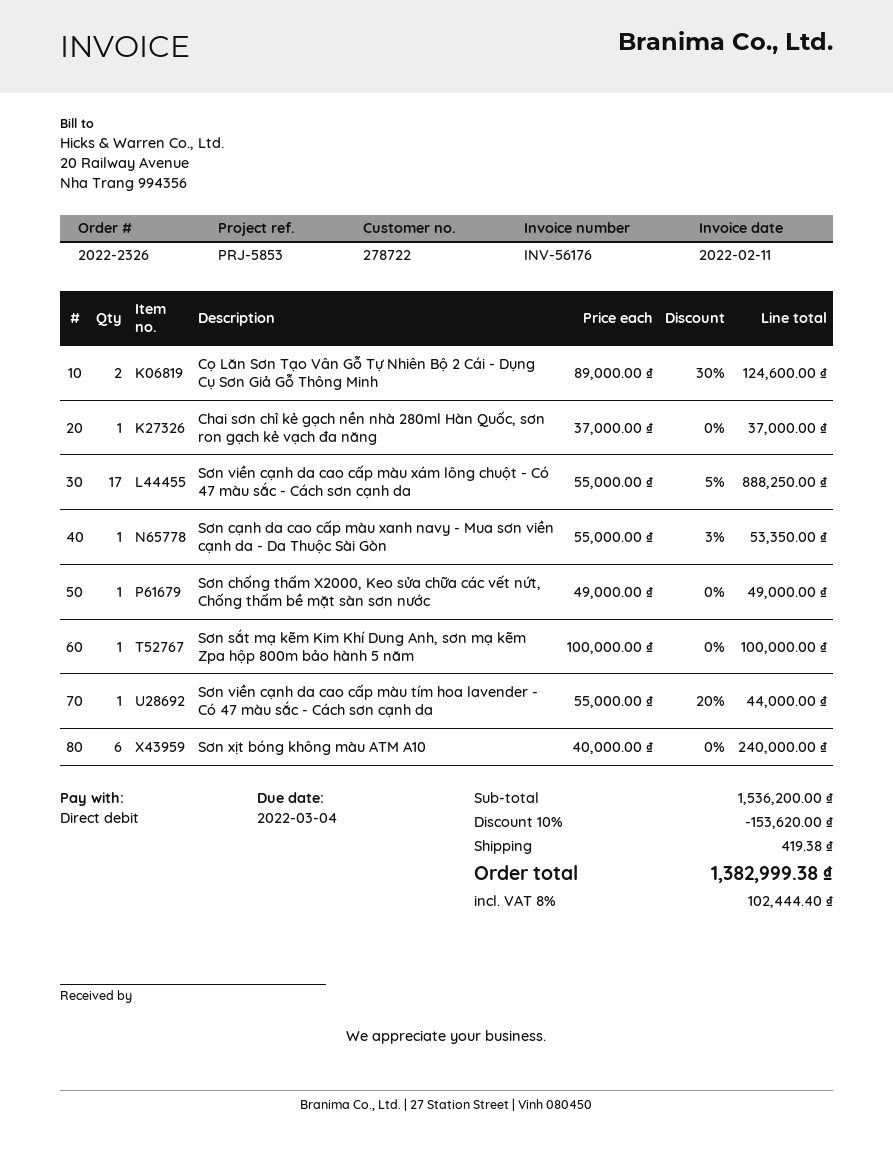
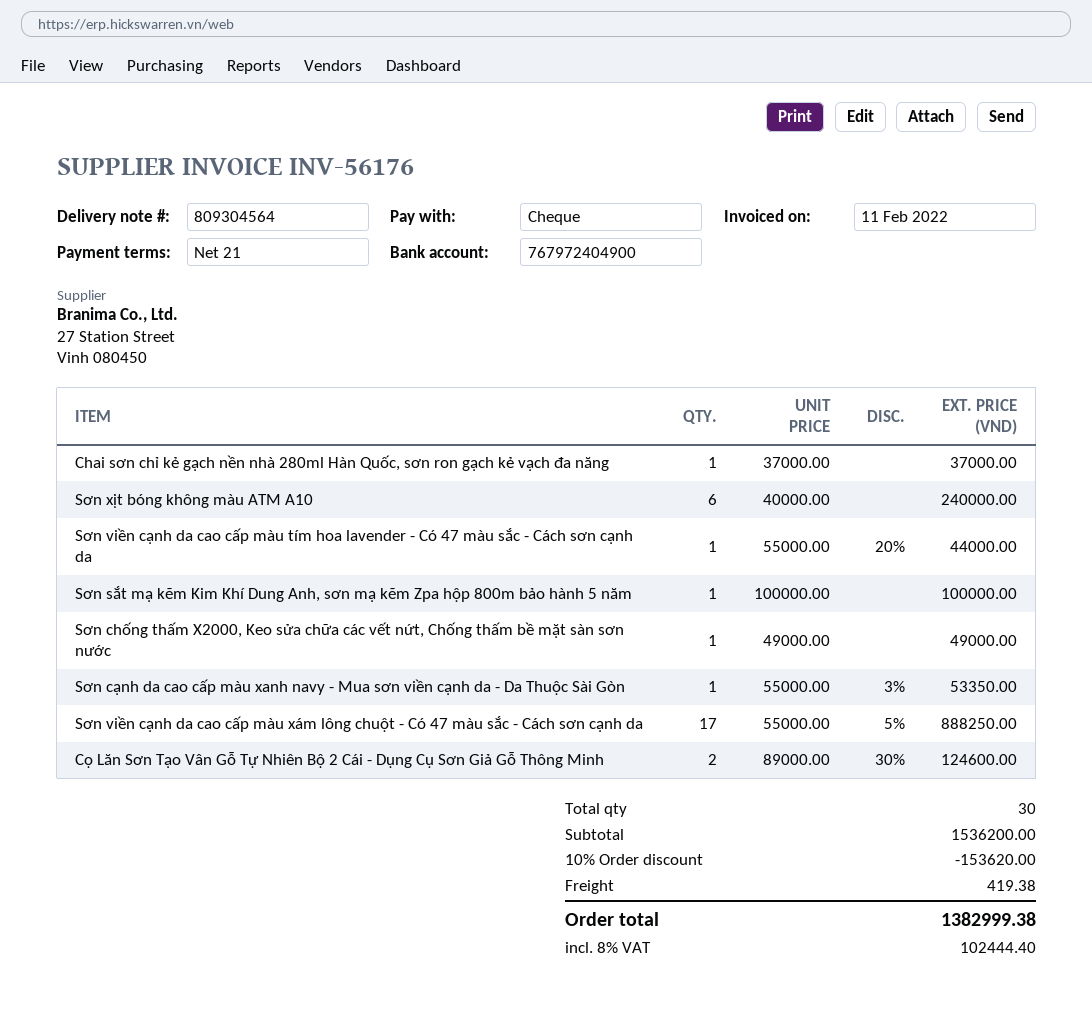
payment method: direct debit -> cheque

